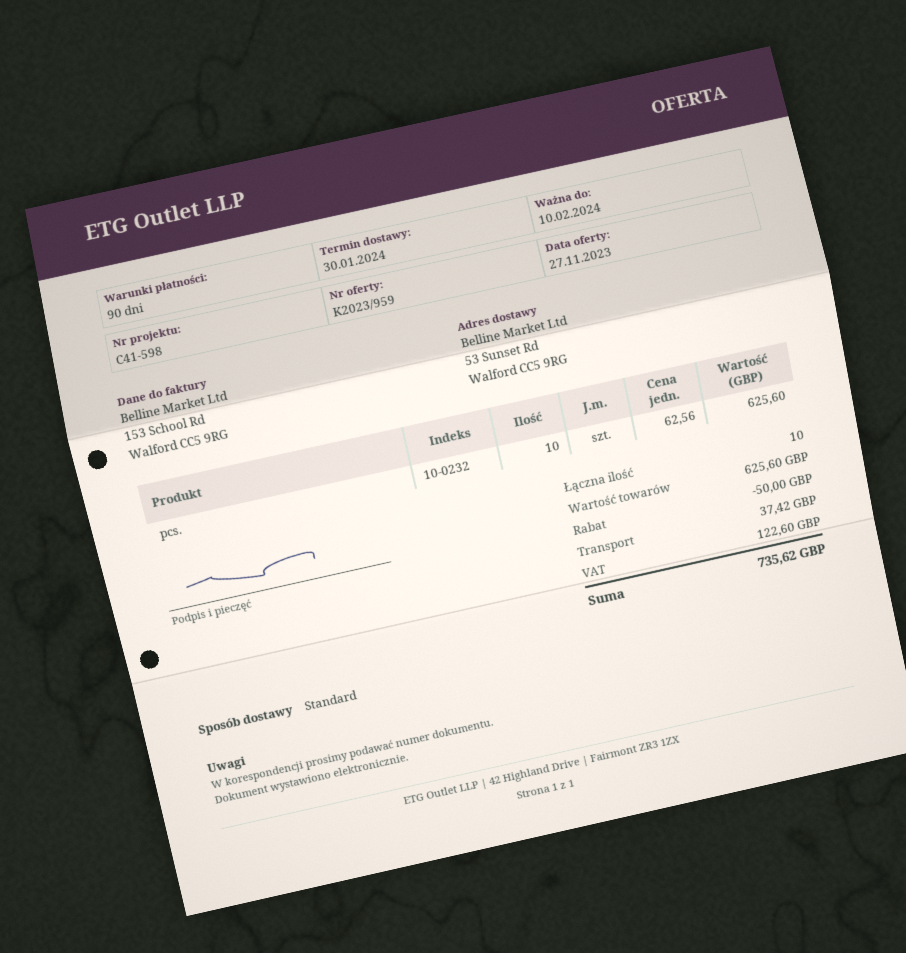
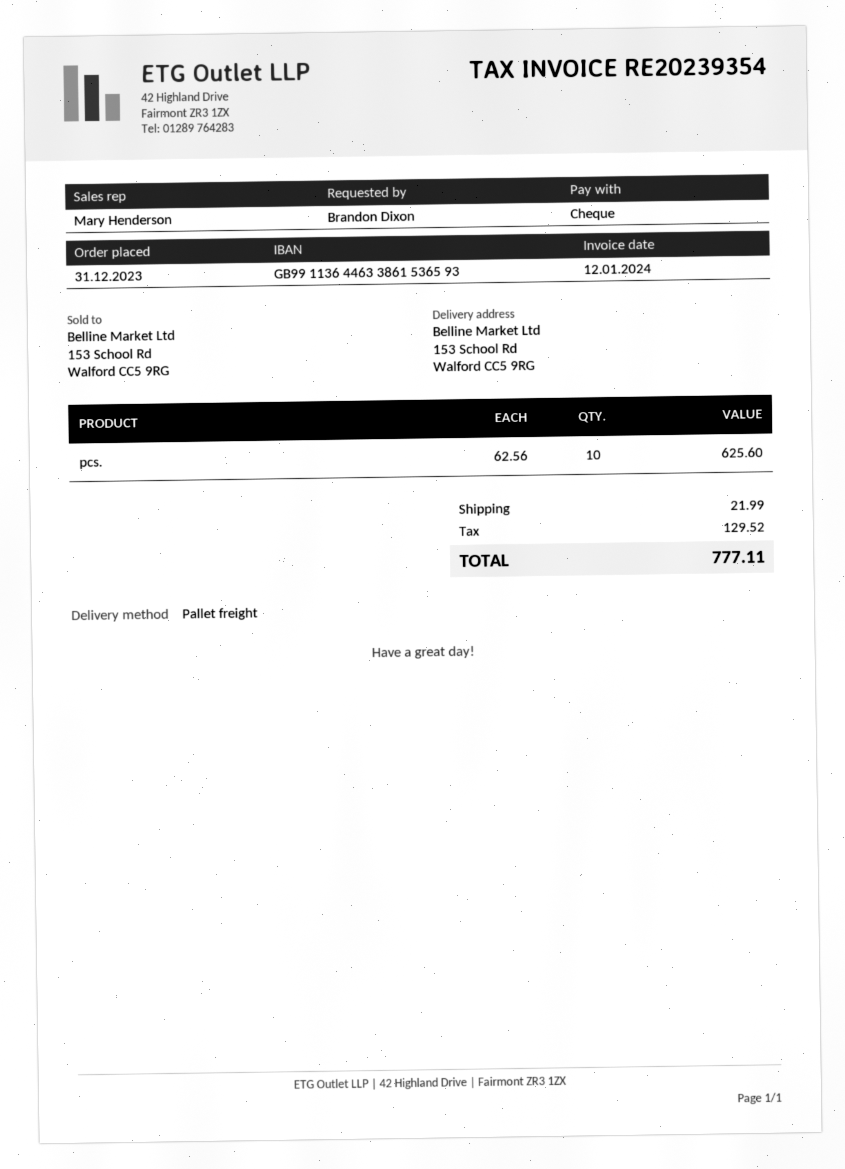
shipping method: standard -> pallet freight
ship to: 53 Sunset Rd, Walford CC5 9RG -> 153 School Rd, Walford CC5 9RG
discount: 50.00 -> none
shipping: 37.42 -> 21.99
tax: 122.60 -> 129.52
total: 735.62 -> 777.11

